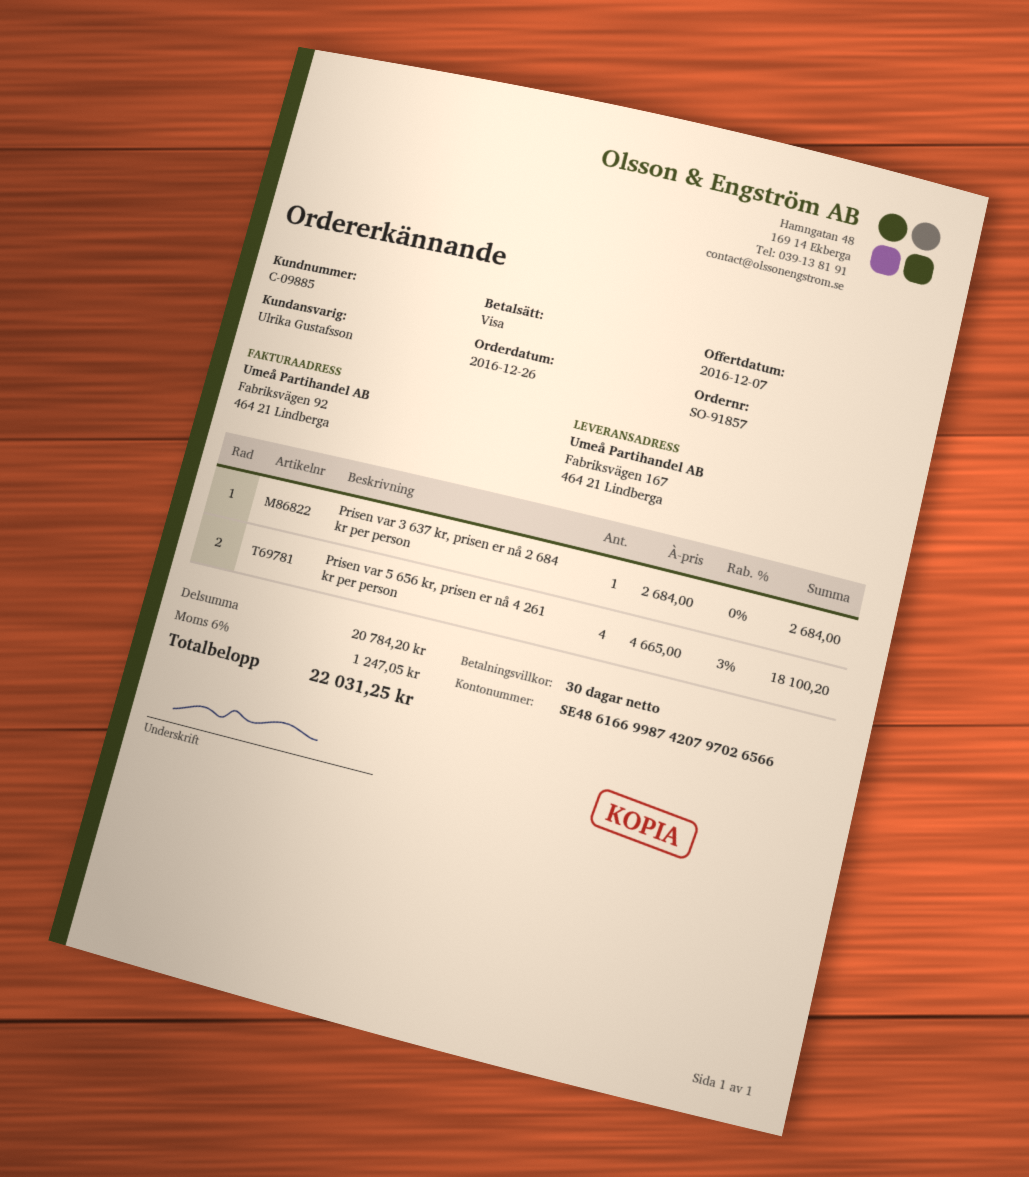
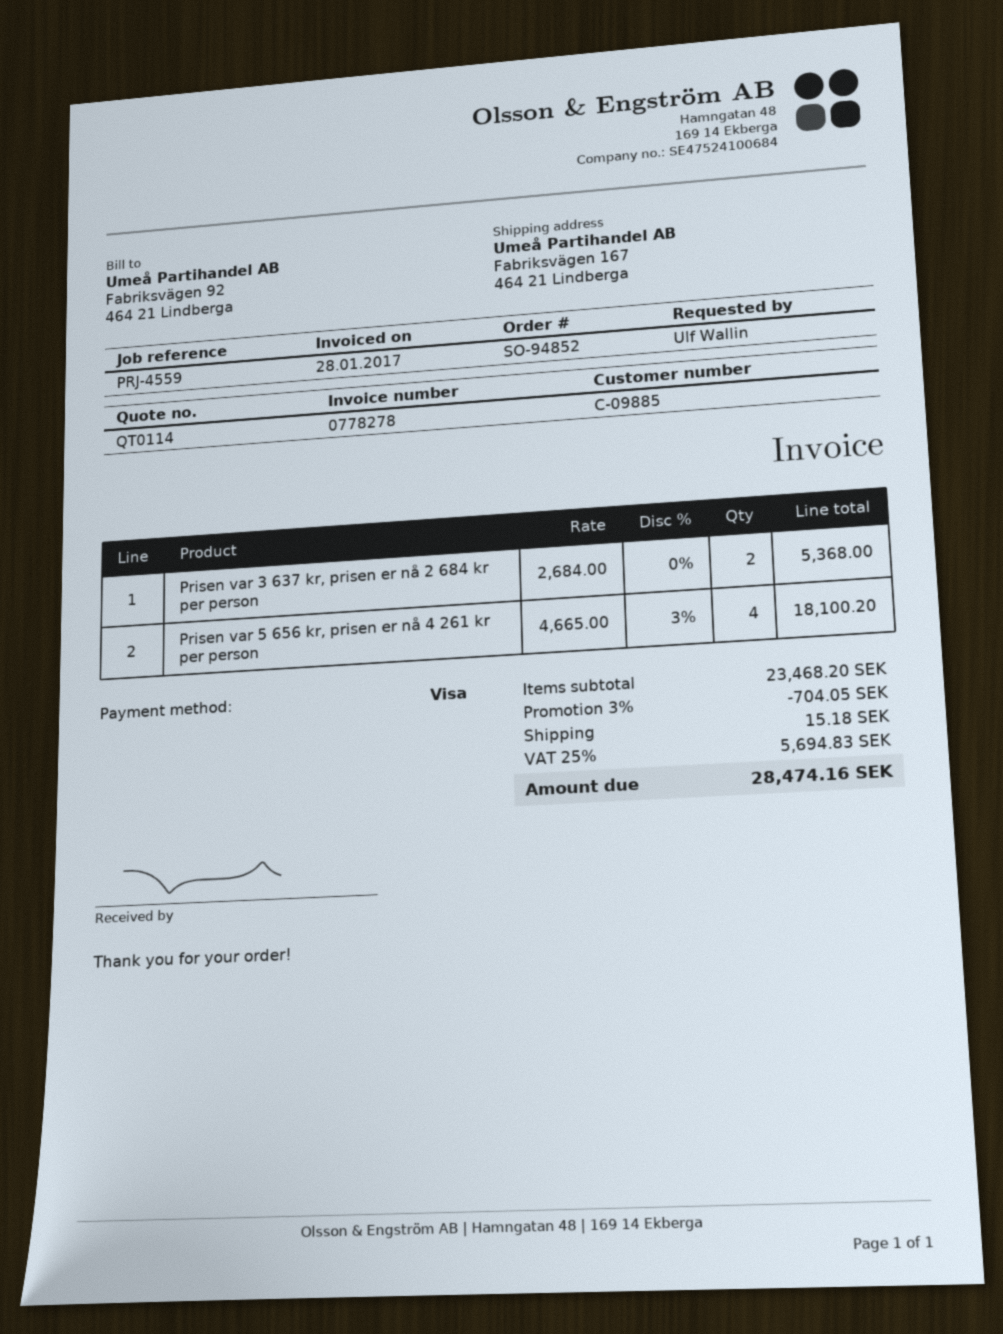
order number: SO-91857 -> SO-94852
Prisen var 3 637 kr, prisen er nå 2 684 kr per person: 1 x 2684.00 = 2684.00 -> 2 x 2684.00 = 5368.00
subtotal: 20784.20 -> 23468.20
discount: none -> 3% = 704.05
shipping: none -> 15.18
tax: 6% = 1247.05 -> 25% = 5694.83
total: 22031.25 -> 28474.16

